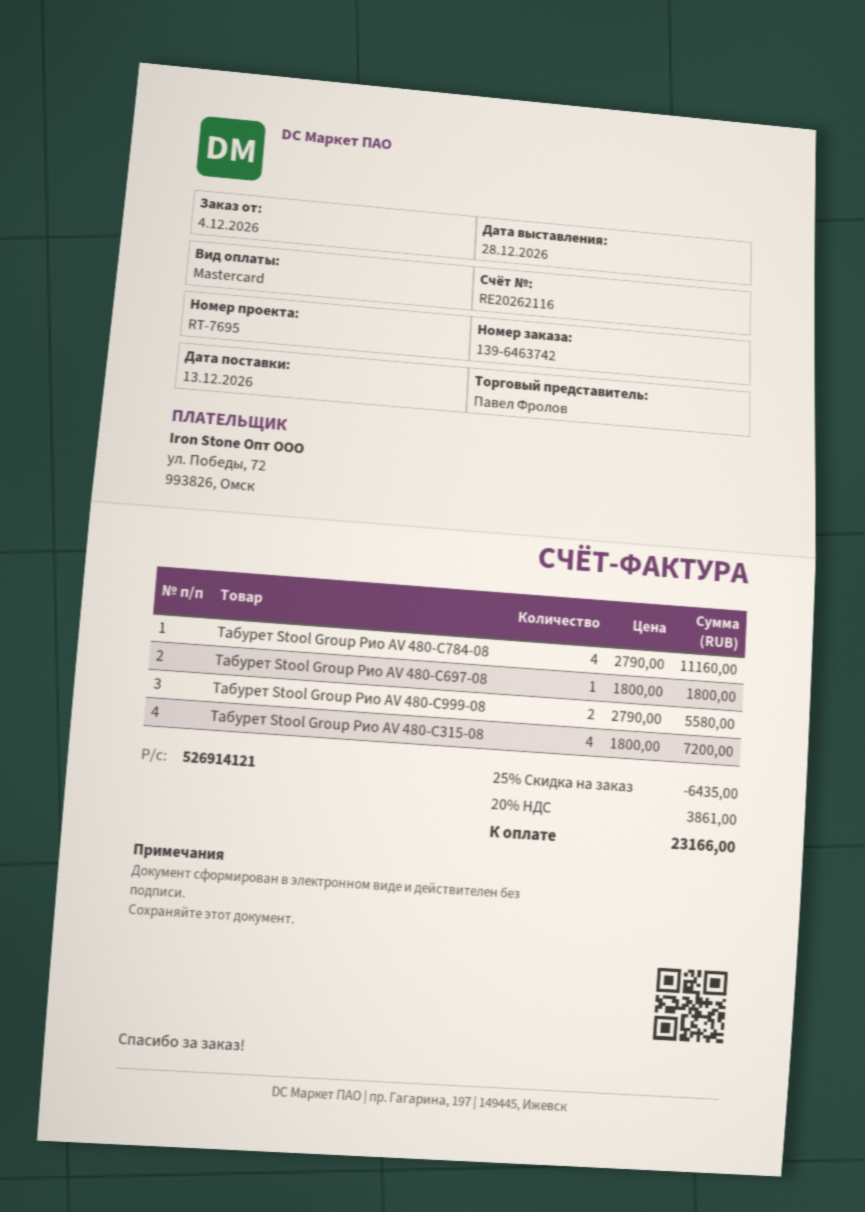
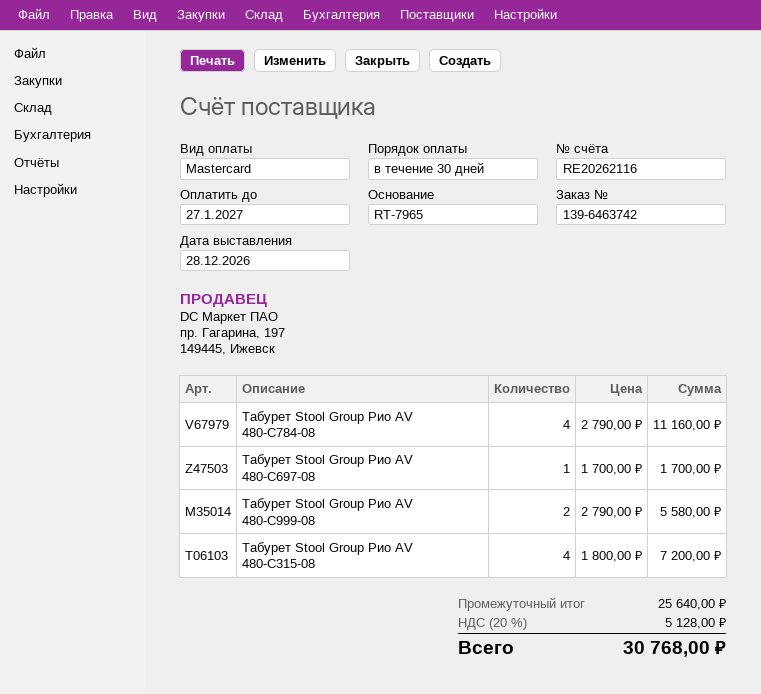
reference: RT-7695 -> RT-7965
Табурет Stool Group Рио AV 480-C697-08: 1 x 1800.00 = 1800.00 -> 1 x 1700.00 = 1700.00
discount: 25% = 6435.00 -> none
tax: 20% = 3861.00 -> 20% = 5128.00
total: 23166.00 -> 30768.00

